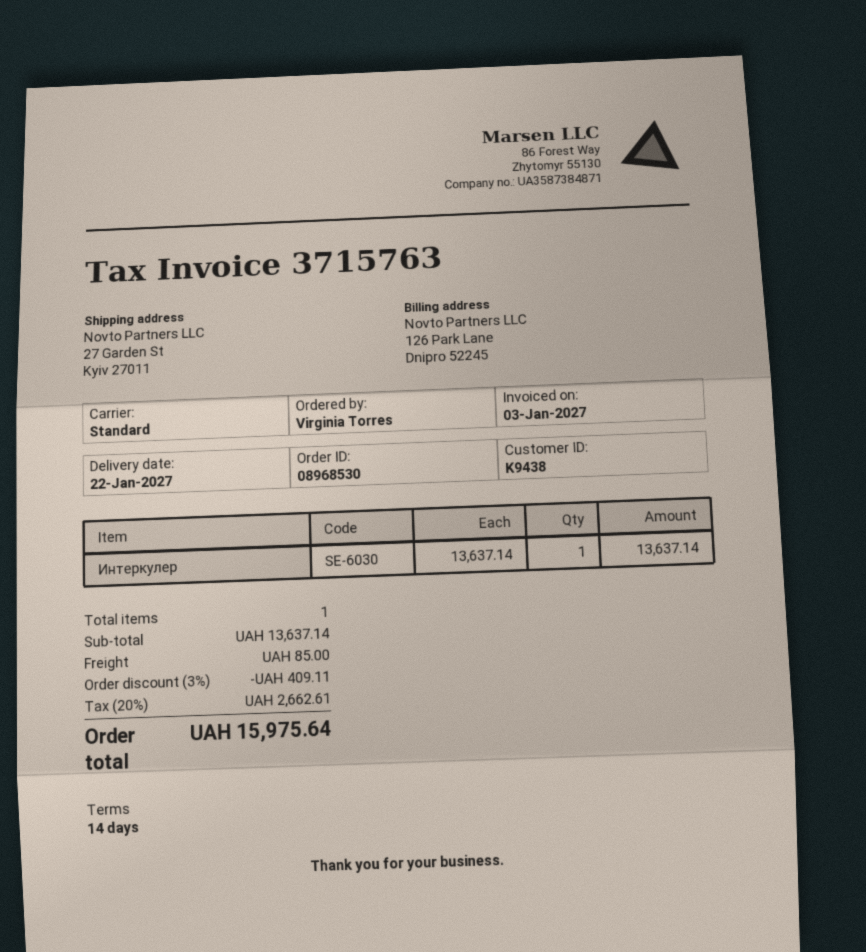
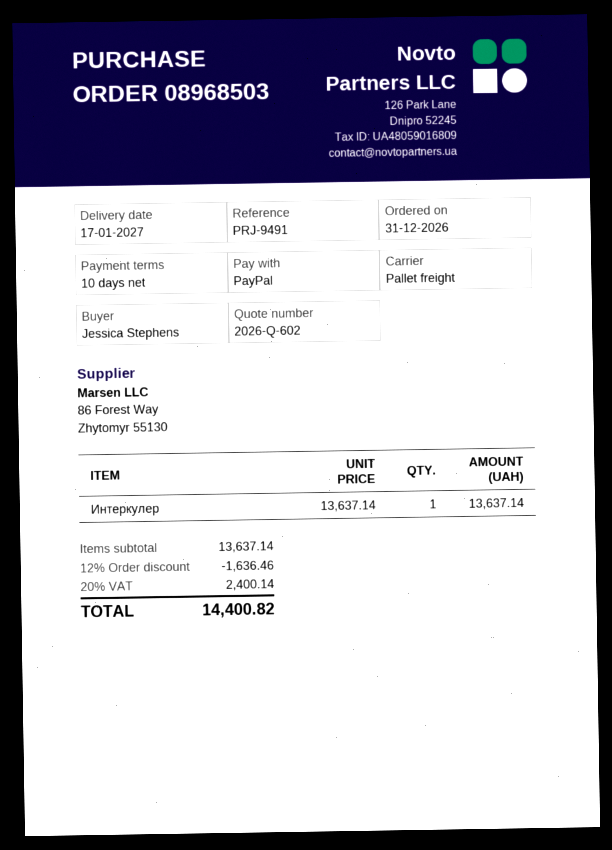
order number: 08968530 -> 08968503
delivery date: 2027-01-22 -> 2027-01-17
payment terms: 14 days -> 10 days
ordered by: Virginia Torres -> Jessica Stephens
shipping method: standard -> pallet freight
discount: 3% = 409.11 -> 12% = 1636.46
shipping: 85.00 -> none
tax: 20% = 2662.61 -> 20% = 2400.14
total: 15975.64 -> 14400.82

